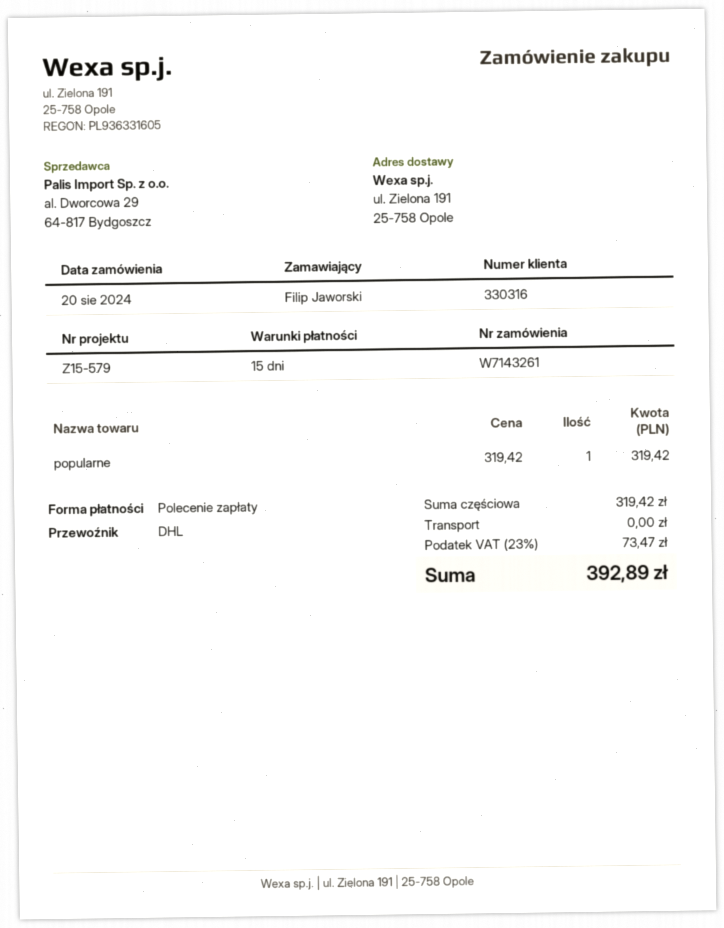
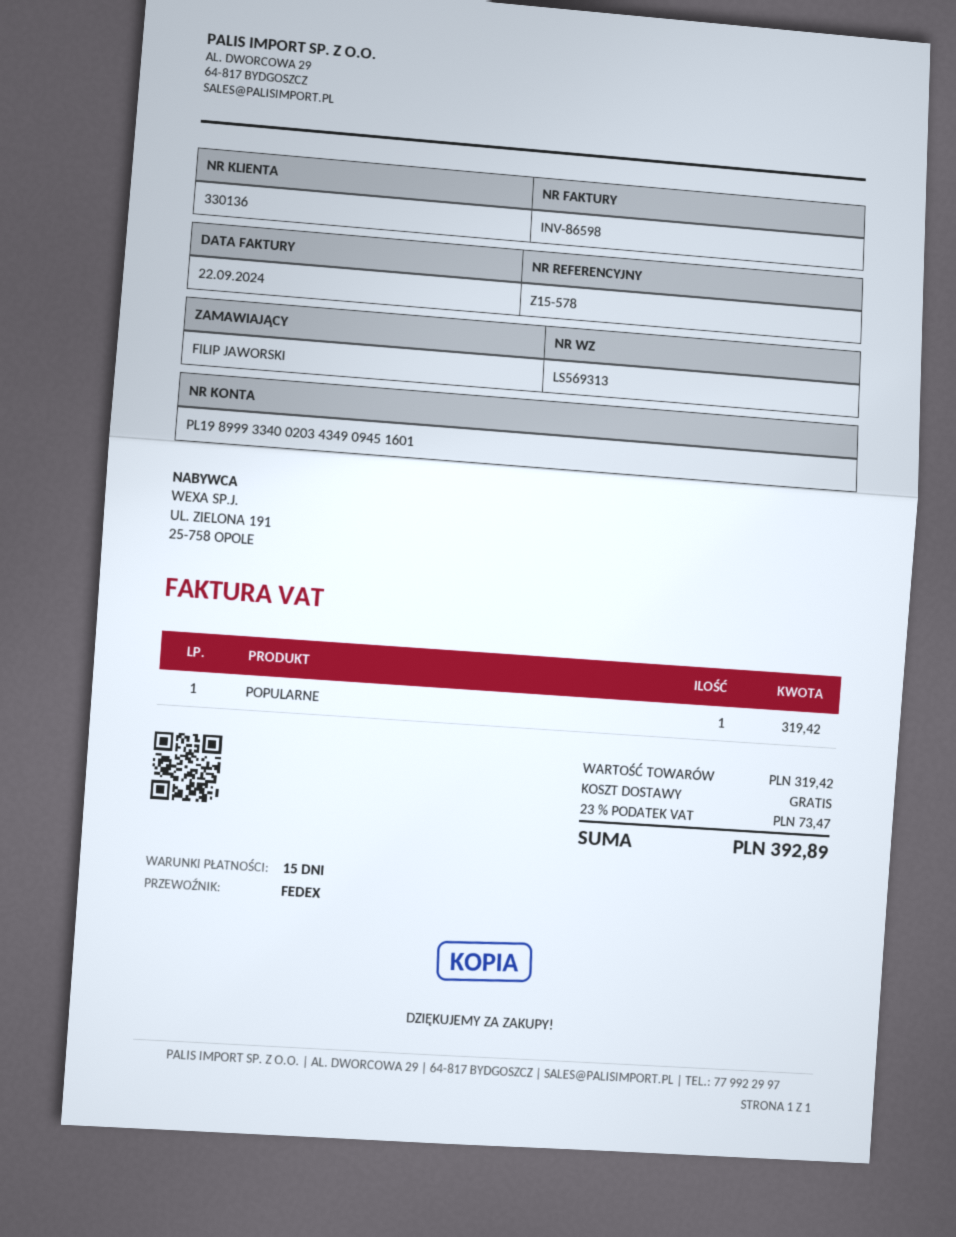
customer number: 330316 -> 330136
reference: Z15-579 -> Z15-578
shipping method: DHL -> FedEx

